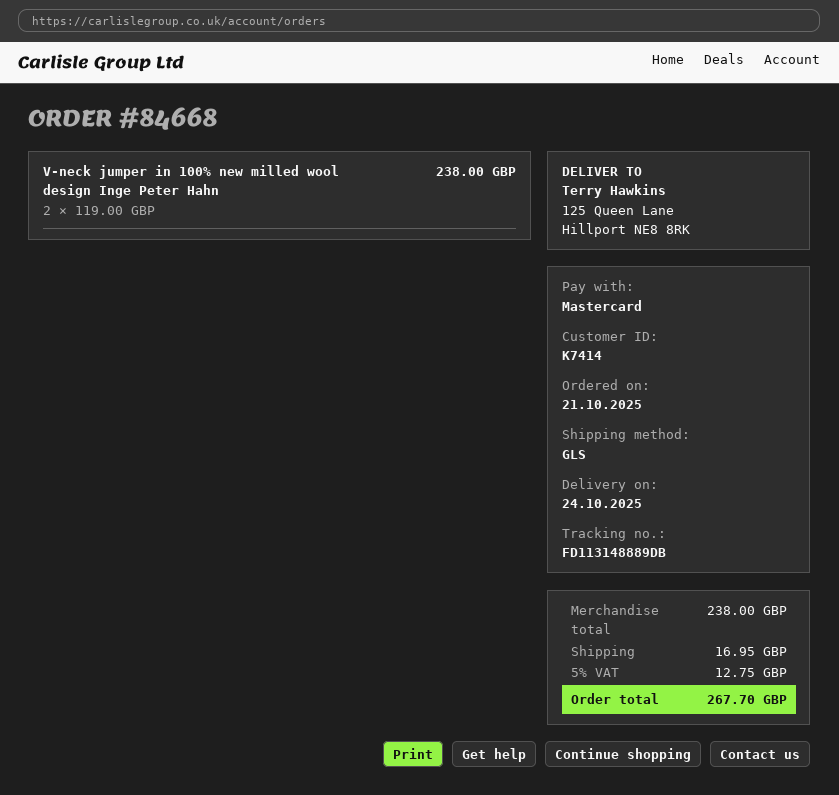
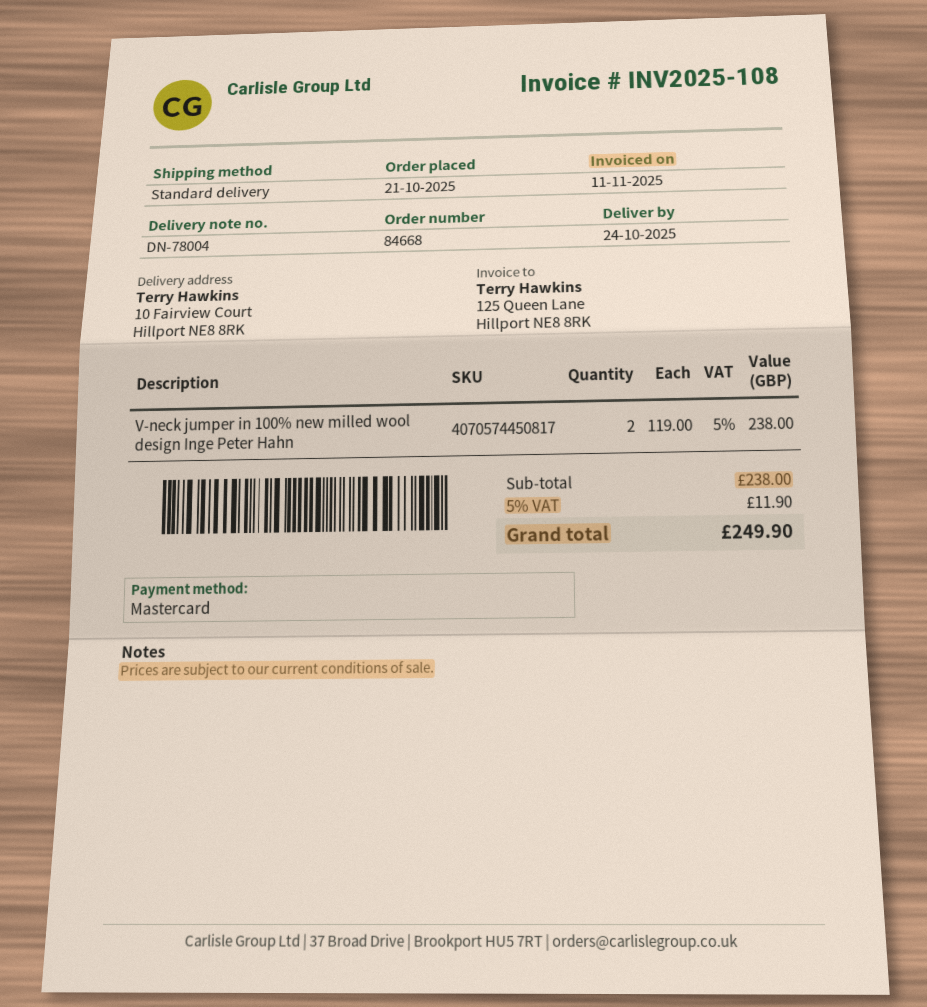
shipping method: GLS -> standard
ship to: 125 Queen Lane, Hillport NE8 8RK -> 10 Fairview Court, Hillport NE8 8RK
shipping: 16.95 -> none
tax: 5% = 12.75 -> 5% = 11.90
total: 267.70 -> 249.90

